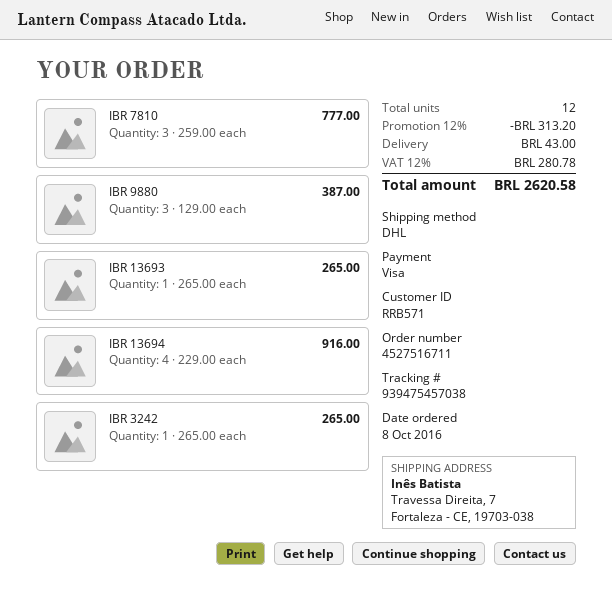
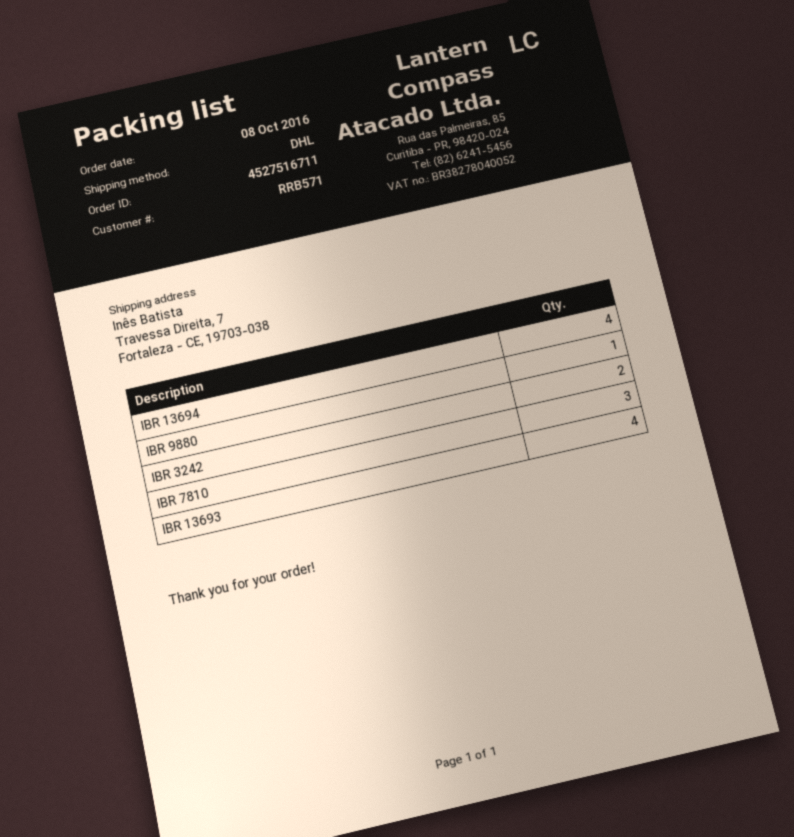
IBR 9880: 3 -> 1
IBR 13693: 1 -> 4
IBR 3242: 1 -> 2

